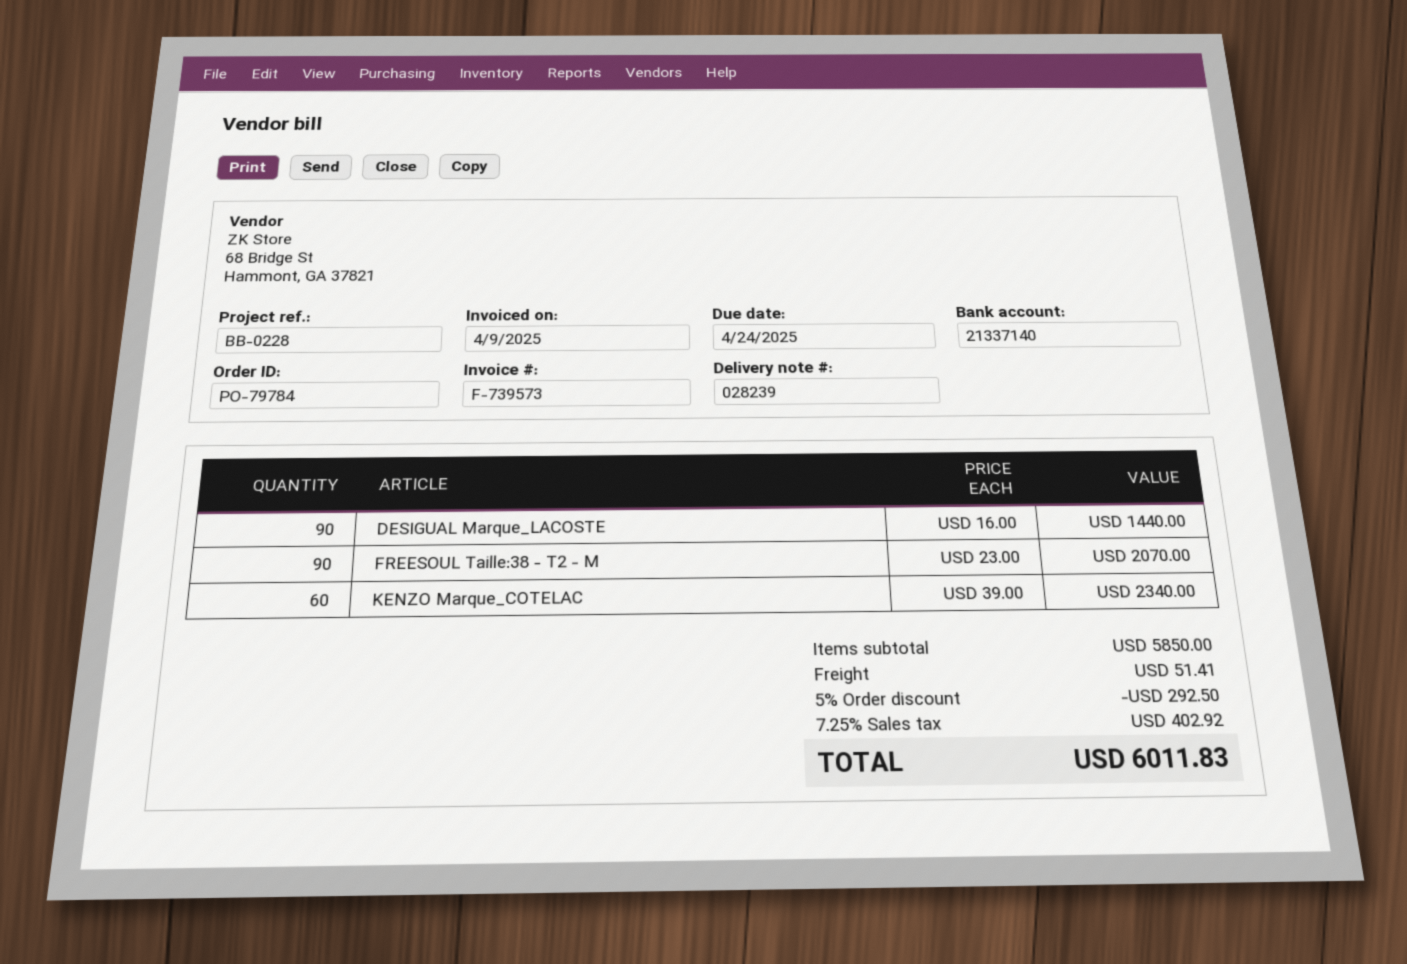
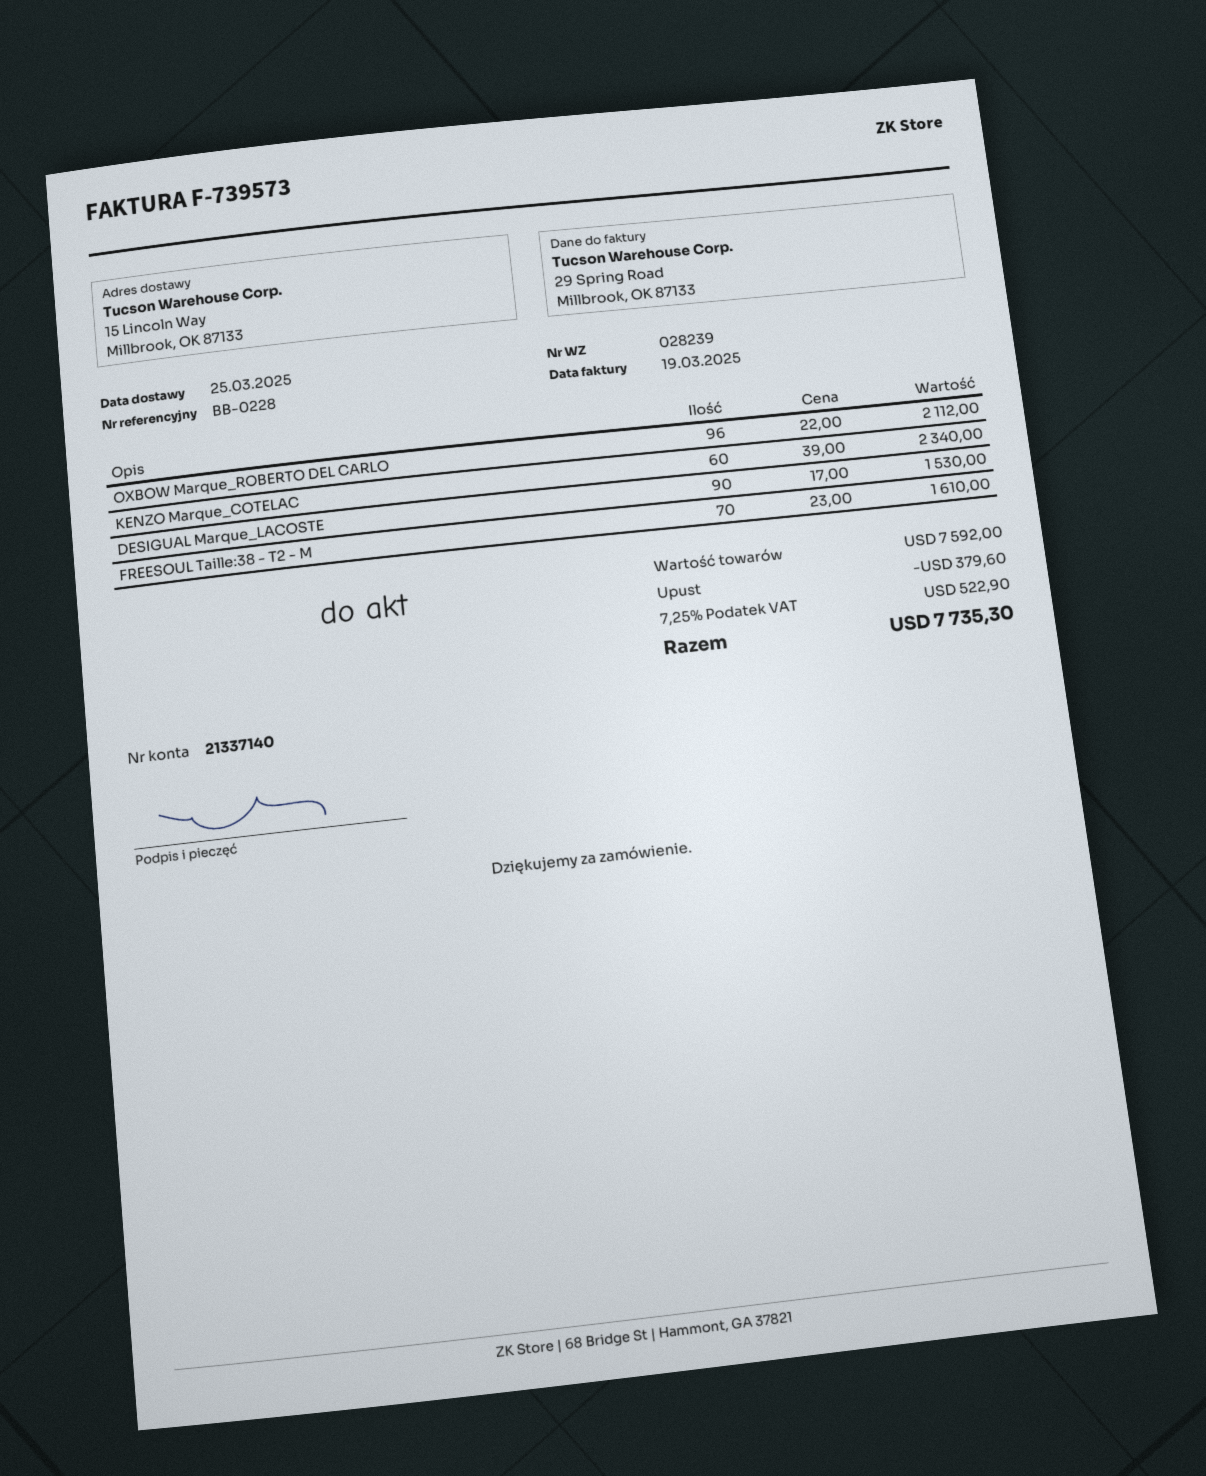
invoice date: 2025-04-09 -> 2025-03-19
DESIGUAL Marque_LACOSTE: 90 x 16.00 = 1440.00 -> 90 x 17.00 = 1530.00
FREESOUL Taille:38 - T2 - M: 90 x 23.00 = 2070.00 -> 70 x 23.00 = 1610.00
OXBOW Marque_ROBERTO DEL CARLO: none -> 96 x 22.00 = 2112.00
subtotal: 5850.00 -> 7592.00
discount: 292.50 -> 379.60
shipping: 51.41 -> none
tax: 7.25% = 402.92 -> 7.25% = 522.90
total: 6011.83 -> 7735.30

